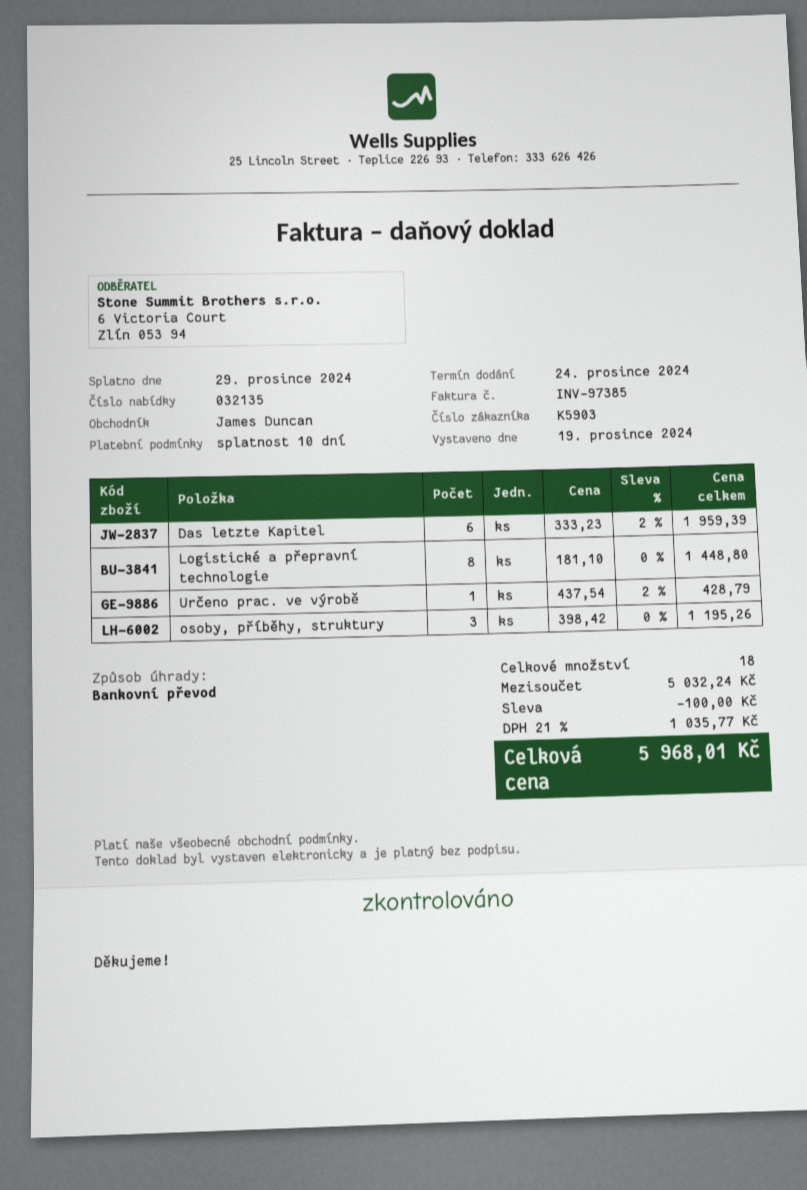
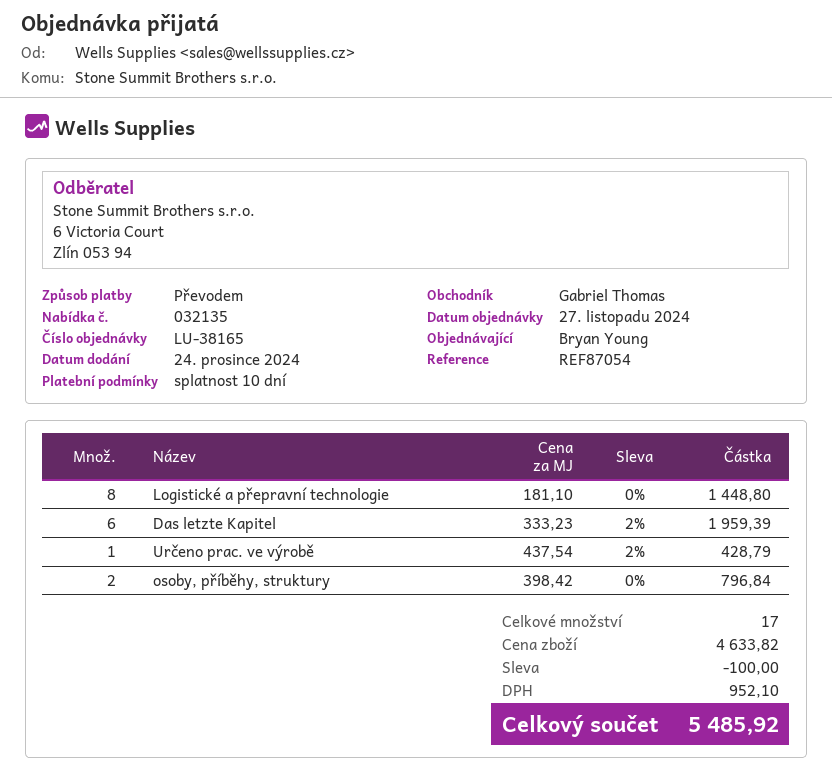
sales rep: James Duncan -> Gabriel Thomas
osoby, příběhy, struktury: 3 x 398.42 = 1195.26 -> 2 x 398.42 = 796.84
total quantity: 18 -> 17
subtotal: 5032.24 -> 4633.82
tax: 1035.77 -> 952.10
total: 5968.01 -> 5485.92

